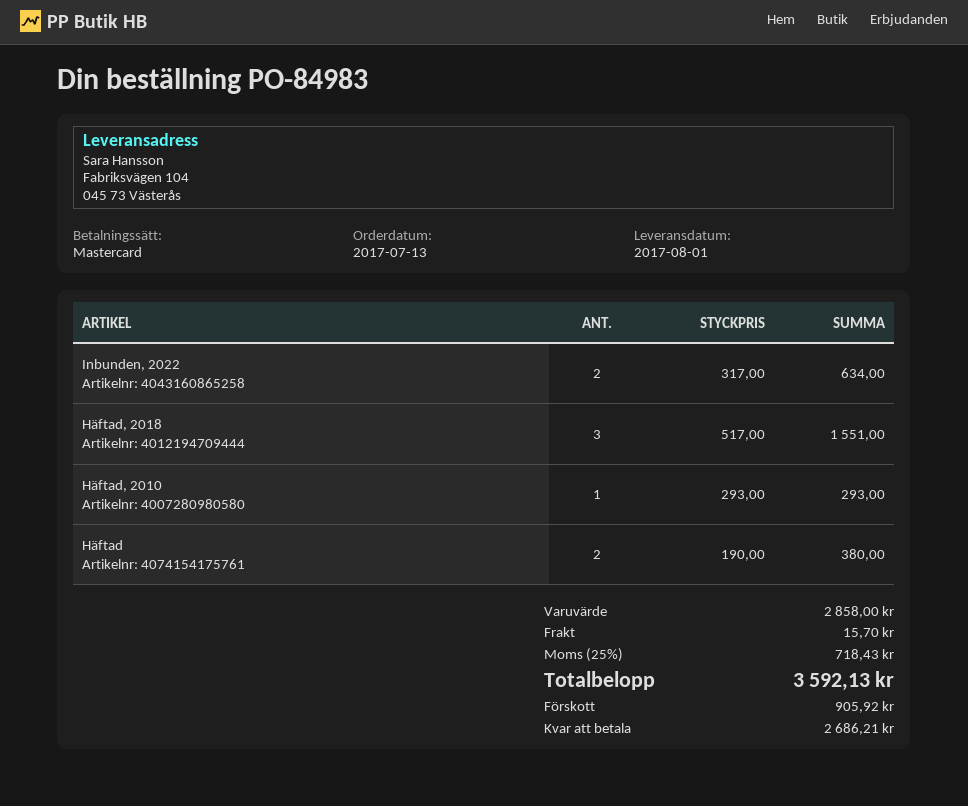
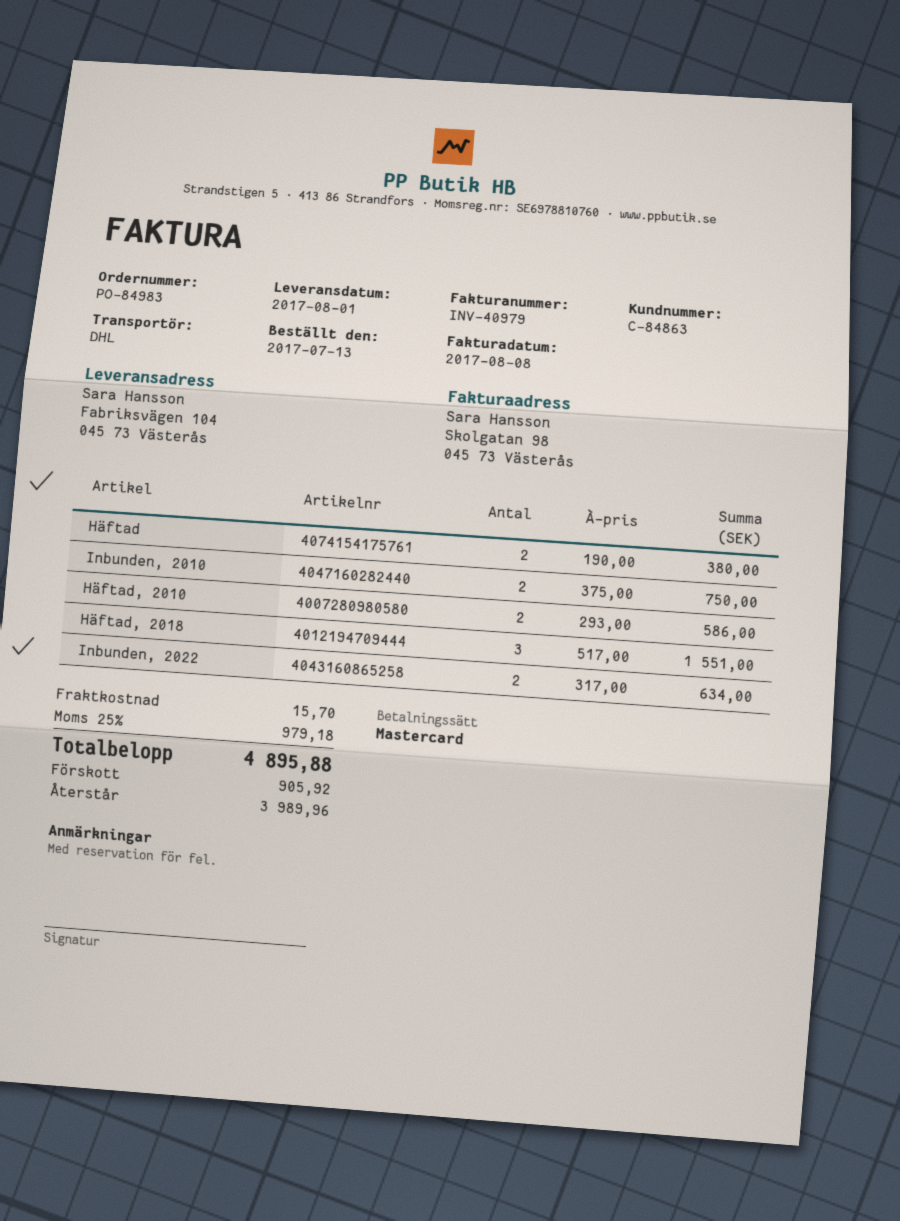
Häftad, 2010: 1 x 293.00 = 293.00 -> 2 x 293.00 = 586.00
Inbunden, 2010: none -> 2 x 375.00 = 750.00
tax: 25% = 718.43 -> 25% = 979.18
total: 3592.13 -> 4895.88
balance: 2686.21 -> 3989.96

